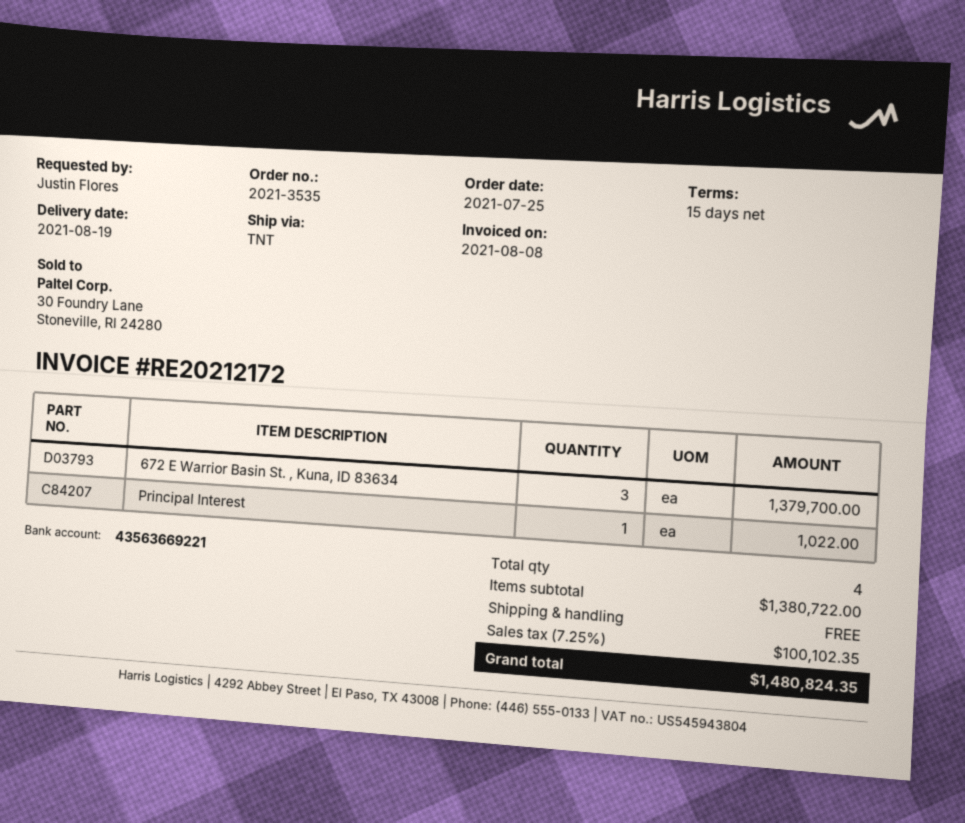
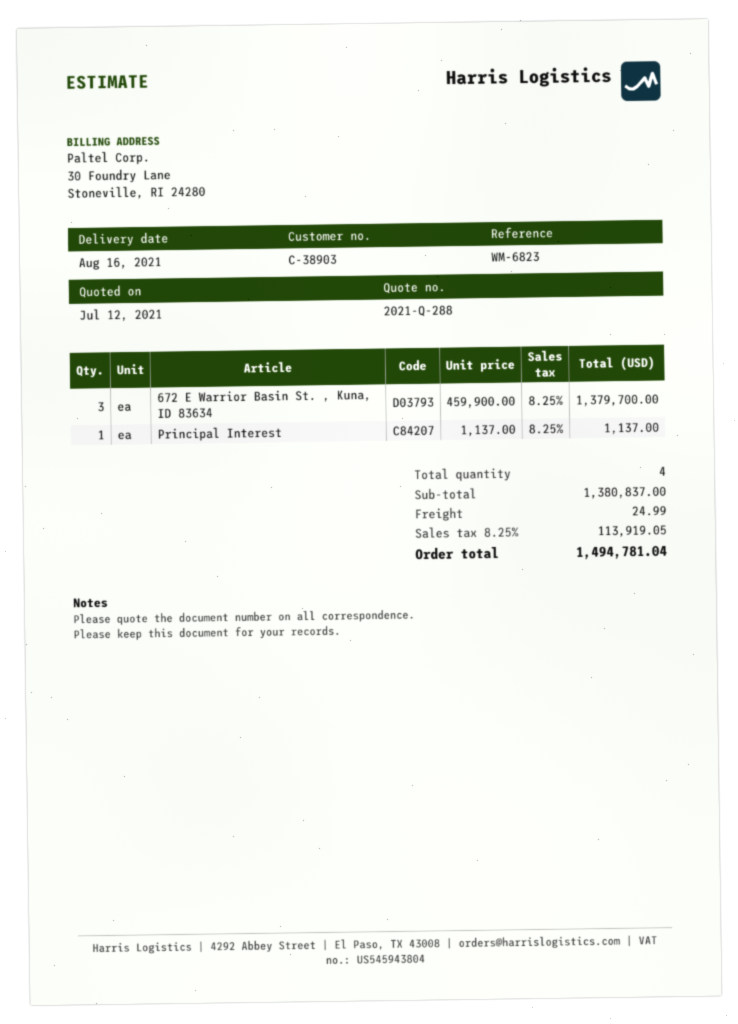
delivery date: 2021-08-19 -> 2021-08-16
Principal Interest: 1 for 1022.00 -> 1 for 1137.00
subtotal: 1380722.00 -> 1380837.00
shipping: 0.00 -> 24.99
tax: 7.25% = 100102.35 -> 8.25% = 113919.05
total: 1480824.35 -> 1494781.04

